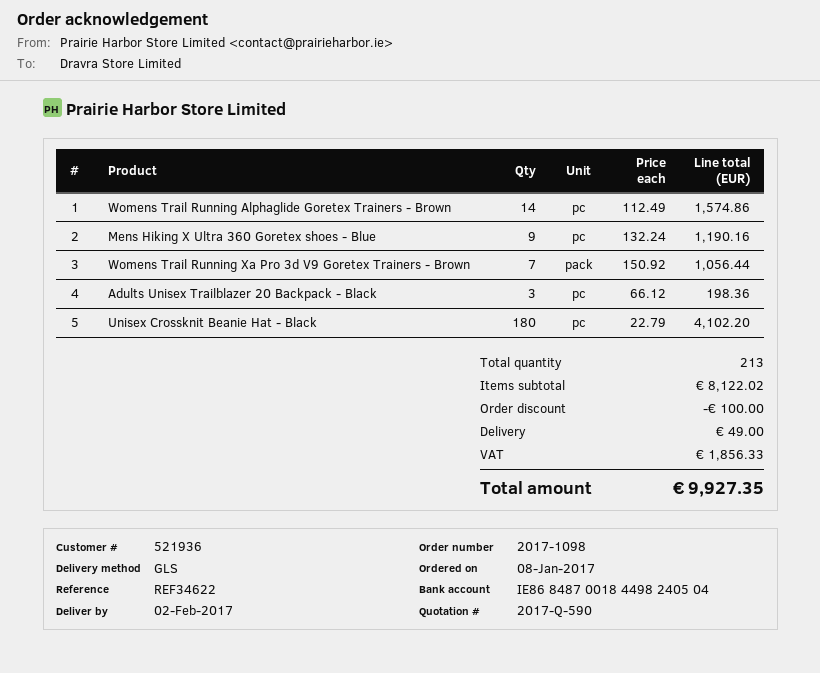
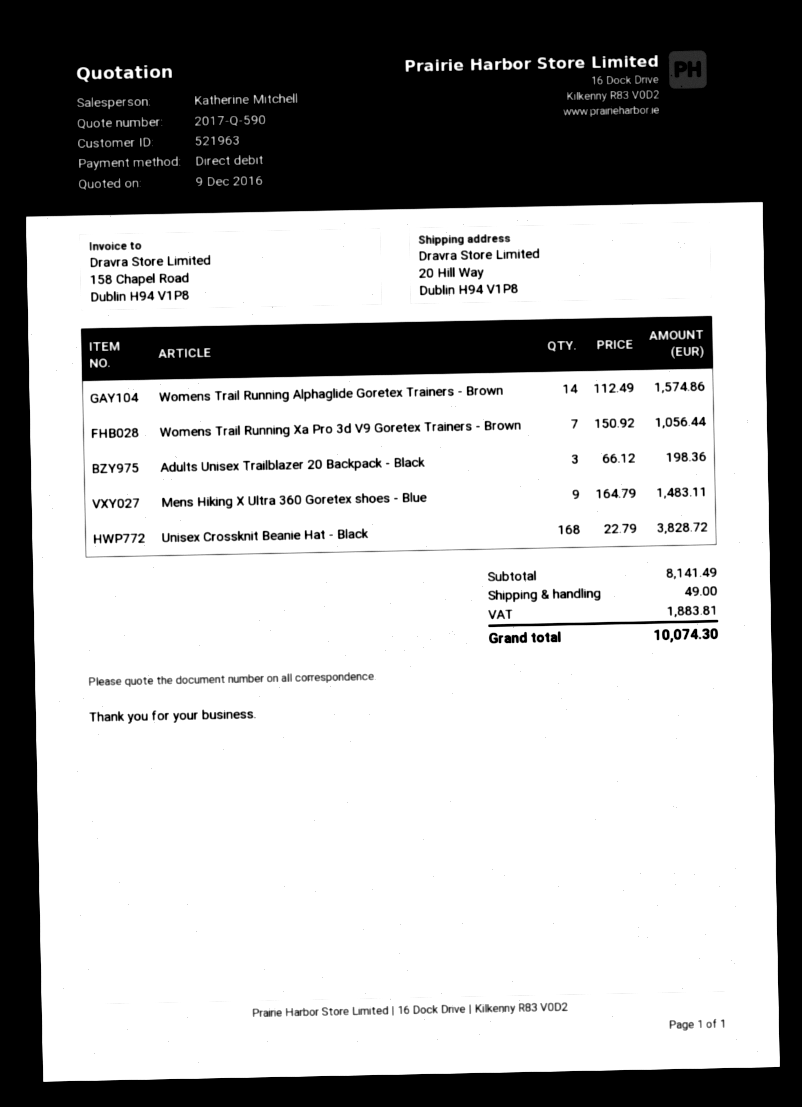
customer number: 521936 -> 521963
Mens Hiking X Ultra 360 Goretex shoes - Blue: 9 x 132.24 = 1190.16 -> 9 x 164.79 = 1483.11
Unisex Crossknit Beanie Hat - Black: 180 x 22.79 = 4102.20 -> 168 x 22.79 = 3828.72
subtotal: 8122.02 -> 8141.49
discount: 100.00 -> none
tax: 1856.33 -> 1883.81
total: 9927.35 -> 10074.30

